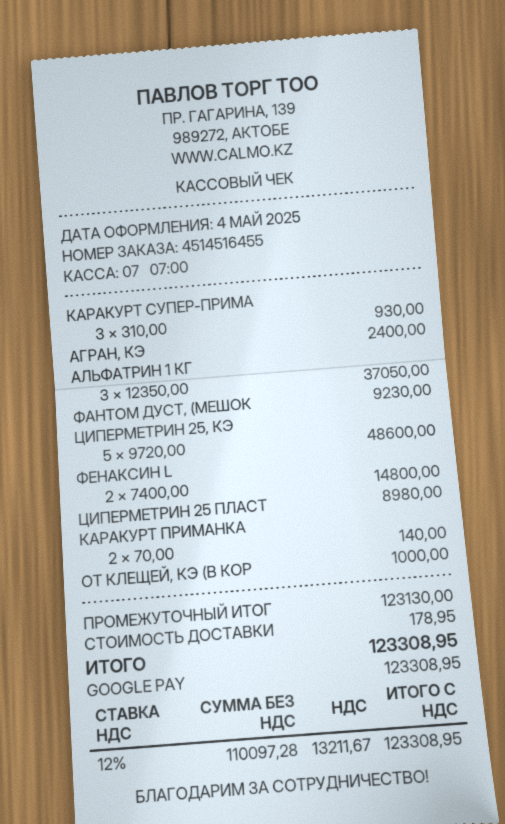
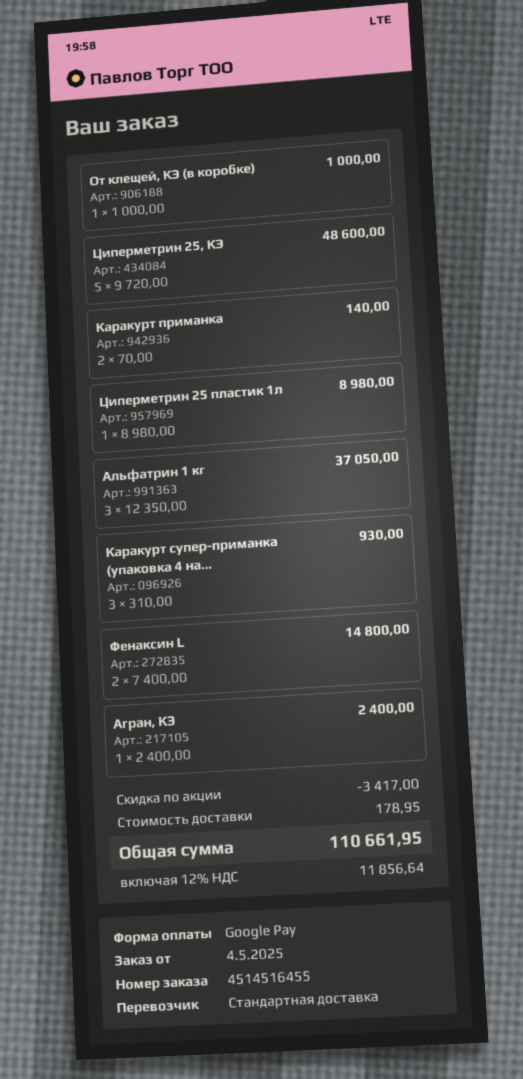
ФАНТОМ ДУСТ, (МЕШОК: 1 x 9230.00 = 9230.00 -> none
discount: none -> 3417.00
tax: 12% = 13211.67 -> 12% = 11856.64
total: 123308.95 -> 110661.95

